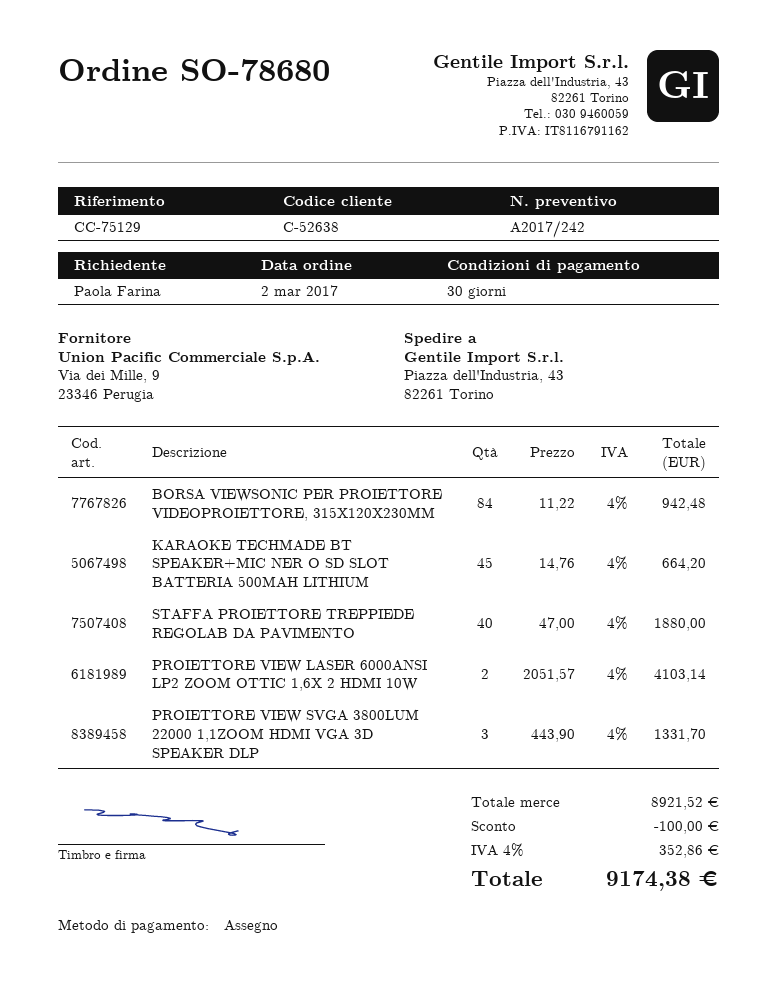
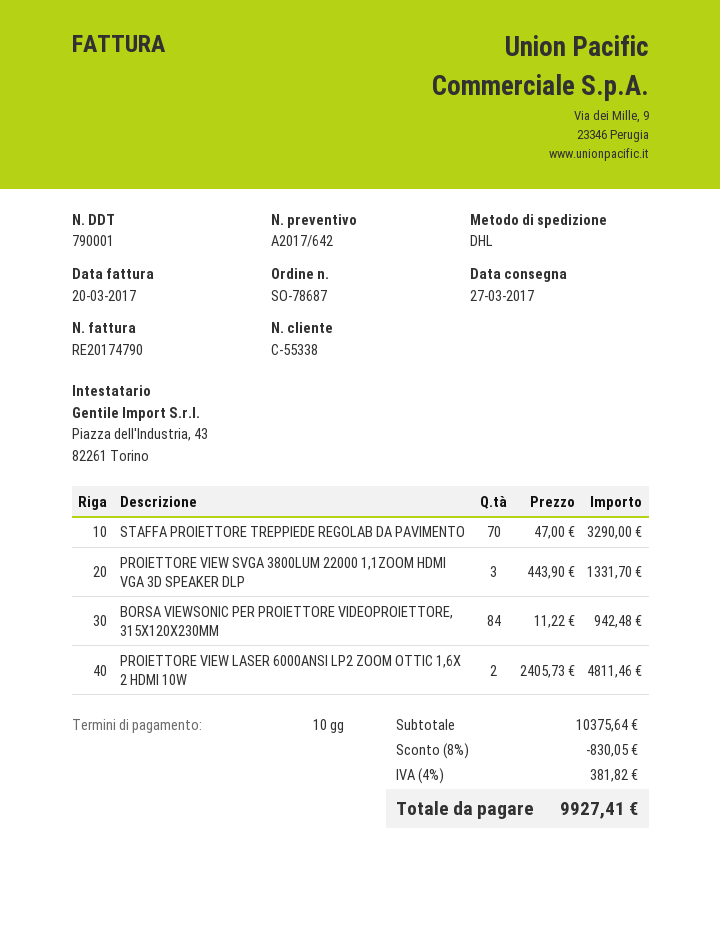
quote number: A2017/242 -> A2017/642
order number: SO-78680 -> SO-78687
payment terms: 30 days -> 10 days
customer number: C-52638 -> C-55338
KARAOKE TECHMADE BT SPEAKER+MIC NER O SD SLOT BATTERIA 500MAH LITHIUM: 45 x 14.76 = 664.20 -> none
STAFFA PROIETTORE TREPPIEDE REGOLAB DA PAVIMENTO: 40 x 47.00 = 1880.00 -> 70 x 47.00 = 3290.00
PROIETTORE VIEW LASER 6000ANSI LP2 ZOOM OTTIC 1,6X 2 HDMI 10W: 2 x 2051.57 = 4103.14 -> 2 x 2405.73 = 4811.46
subtotal: 8921.52 -> 10375.64
discount: 100.00 -> 830.05
tax: 4% = 352.86 -> 4% = 381.82
total: 9174.38 -> 9927.41

